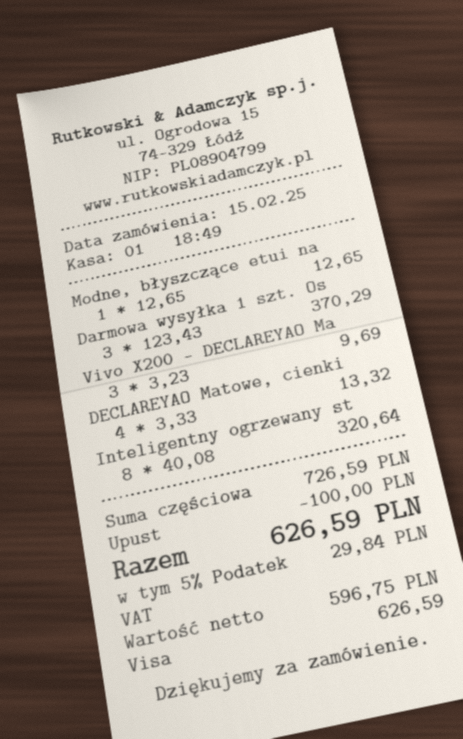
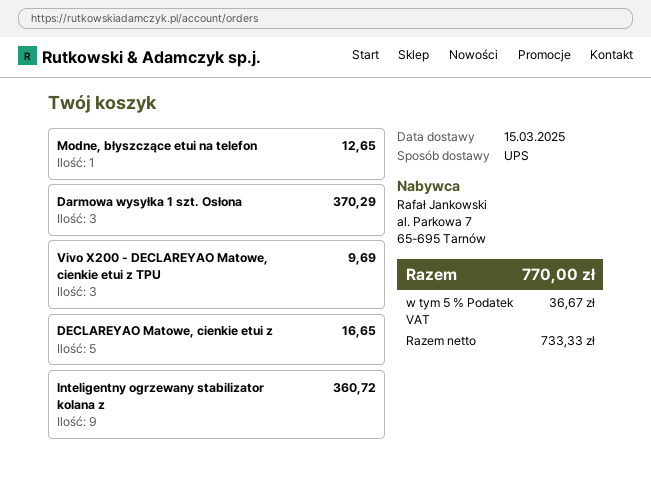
DECLAREYAO Matowe, cienki: 4 for 13.32 -> 5 for 16.65
Inteligentny ogrzewany st: 8 for 320.64 -> 9 for 360.72
discount: 100.00 -> none
net: 596.75 -> 733.33
tax: 5% = 29.84 -> 5% = 36.67
total: 626.59 -> 770.00

